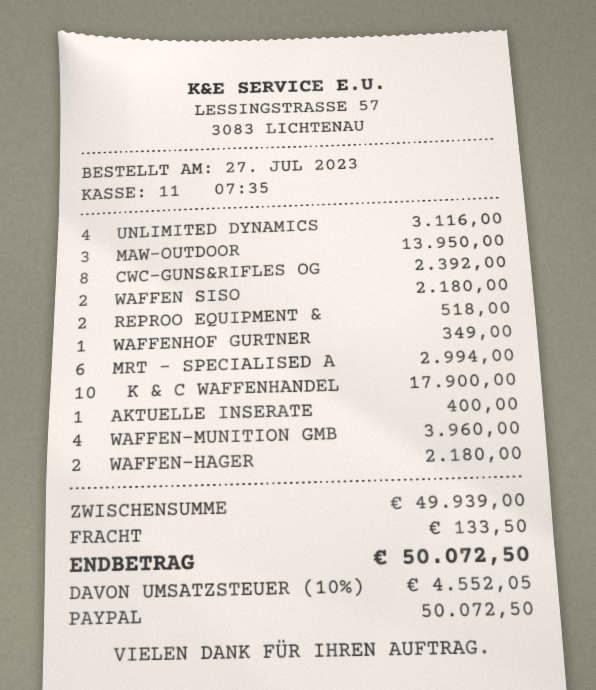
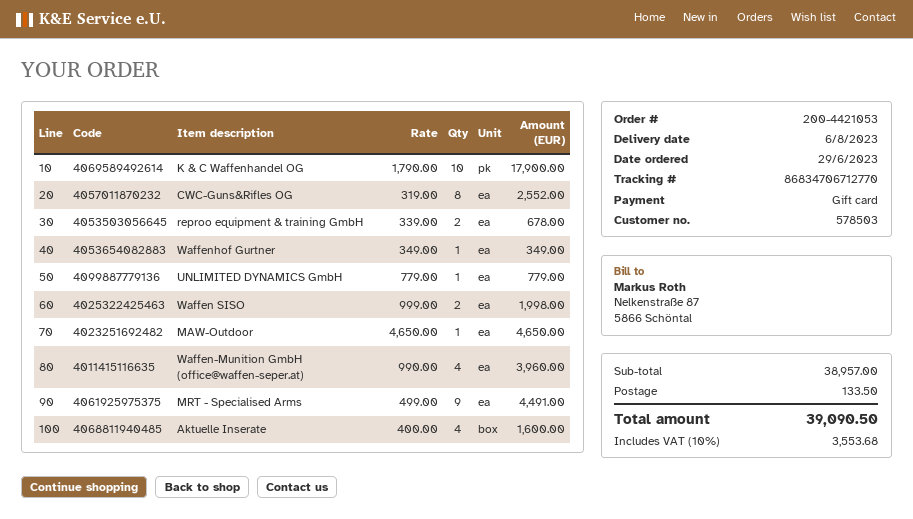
order date: 2023-07-27 -> 2023-06-29
payment method: PayPal -> gift card
UNLIMITED DYNAMICS: 4 for 3116.00 -> 1 for 779.00
MAW-OUTDOOR: 3 for 13950.00 -> 1 for 4650.00
CWC-GUNS&RIFLES OG: 8 for 2392.00 -> 8 for 2552.00
WAFFEN SISO: 2 for 2180.00 -> 2 for 1998.00
REPROO EQUIPMENT &: 2 for 518.00 -> 2 for 678.00
MRT - SPECIALISED A: 6 for 2994.00 -> 9 for 4491.00
AKTUELLE INSERATE: 1 for 400.00 -> 4 for 1600.00
WAFFEN-HAGER: 2 for 2180.00 -> none
subtotal: 49939.00 -> 38957.00
tax: 10% = 4552.05 -> 10% = 3553.68
total: 50072.50 -> 39090.50

